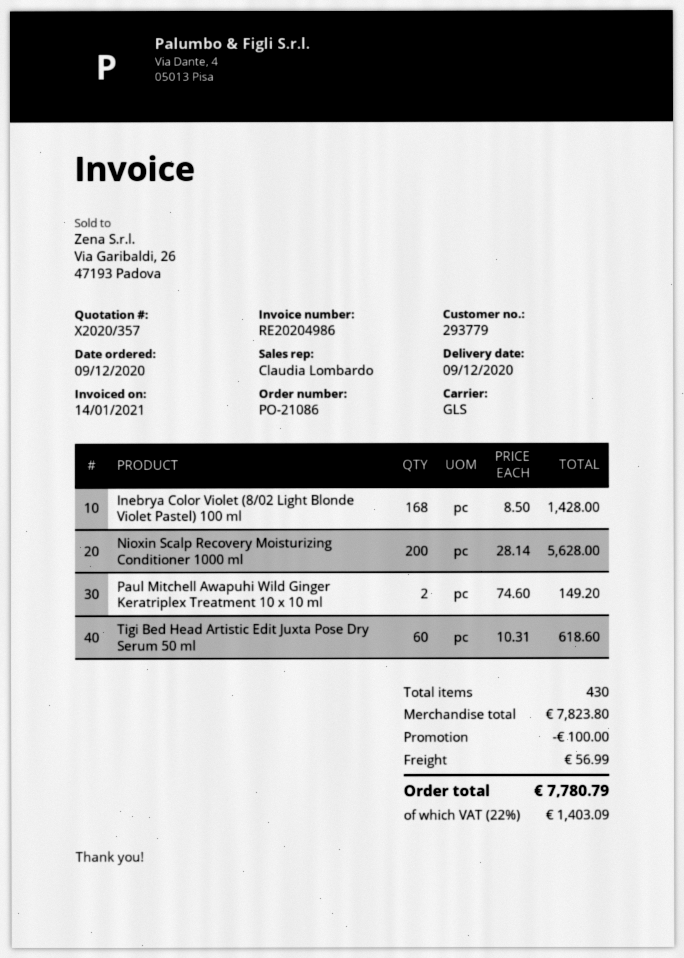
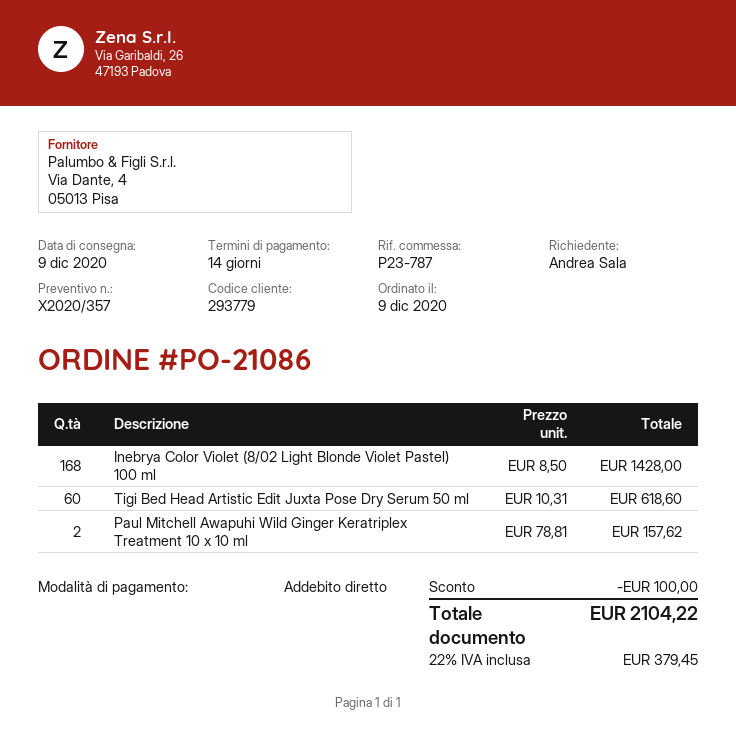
Nioxin Scalp Recovery Moisturizing Conditioner 1000 ml: 200 x 28.14 = 5628.00 -> none
Paul Mitchell Awapuhi Wild Ginger Keratriplex Treatment 10 x 10 ml: 2 x 74.60 = 149.20 -> 2 x 78.81 = 157.62
shipping: 56.99 -> none
tax: 22% = 1403.09 -> 22% = 379.45
total: 7780.79 -> 2104.22

